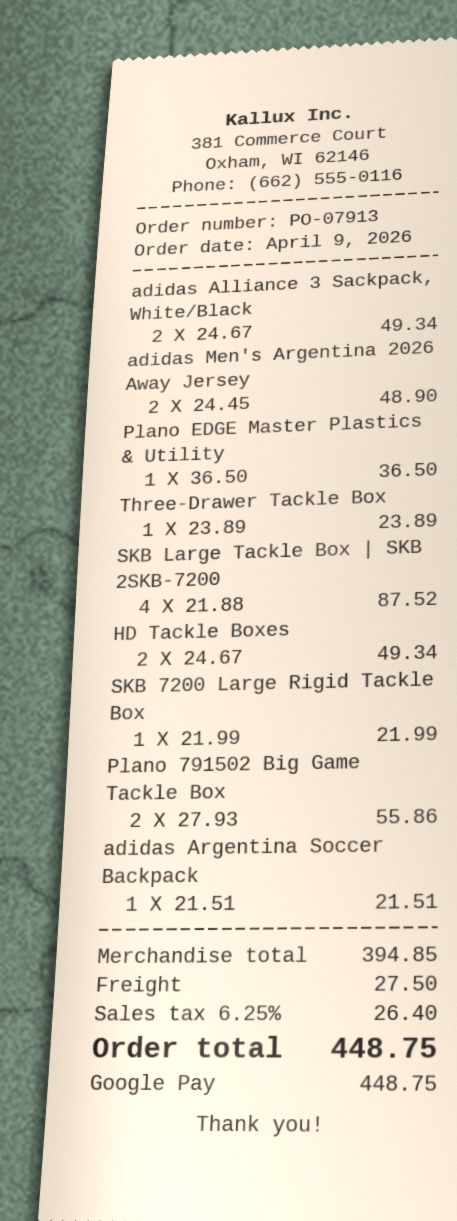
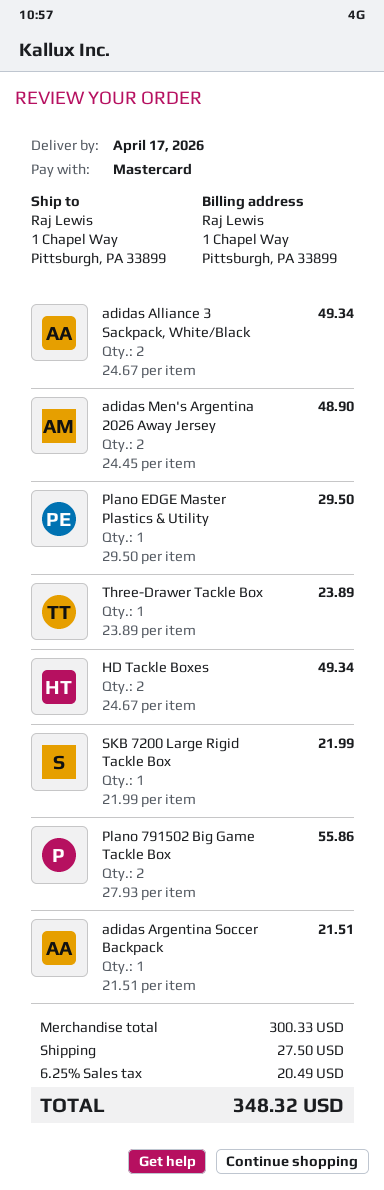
payment method: Google Pay -> Mastercard
Plano EDGE Master Plastics & Utility: 1 x 36.50 = 36.50 -> 1 x 29.50 = 29.50
SKB Large Tackle Box | SKB 2SKB-7200: 4 x 21.88 = 87.52 -> none
subtotal: 394.85 -> 300.33
tax: 6.25% = 26.40 -> 6.25% = 20.49
total: 448.75 -> 348.32

